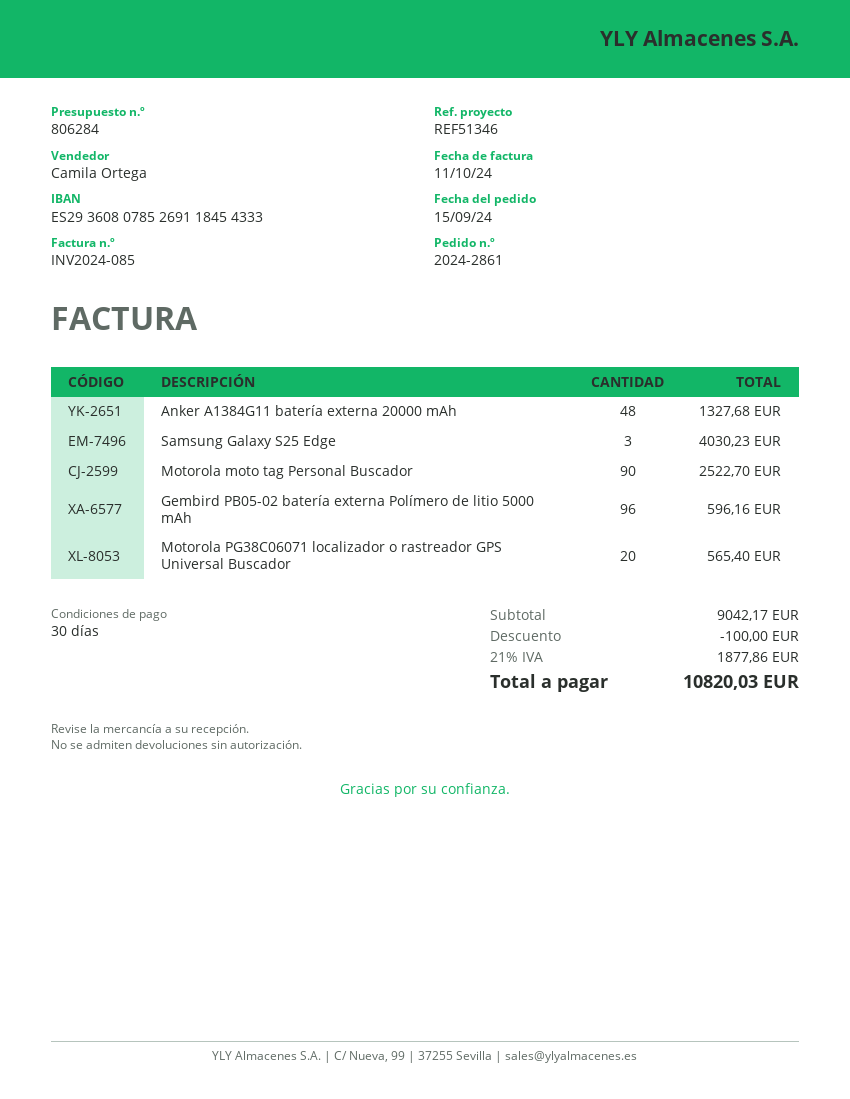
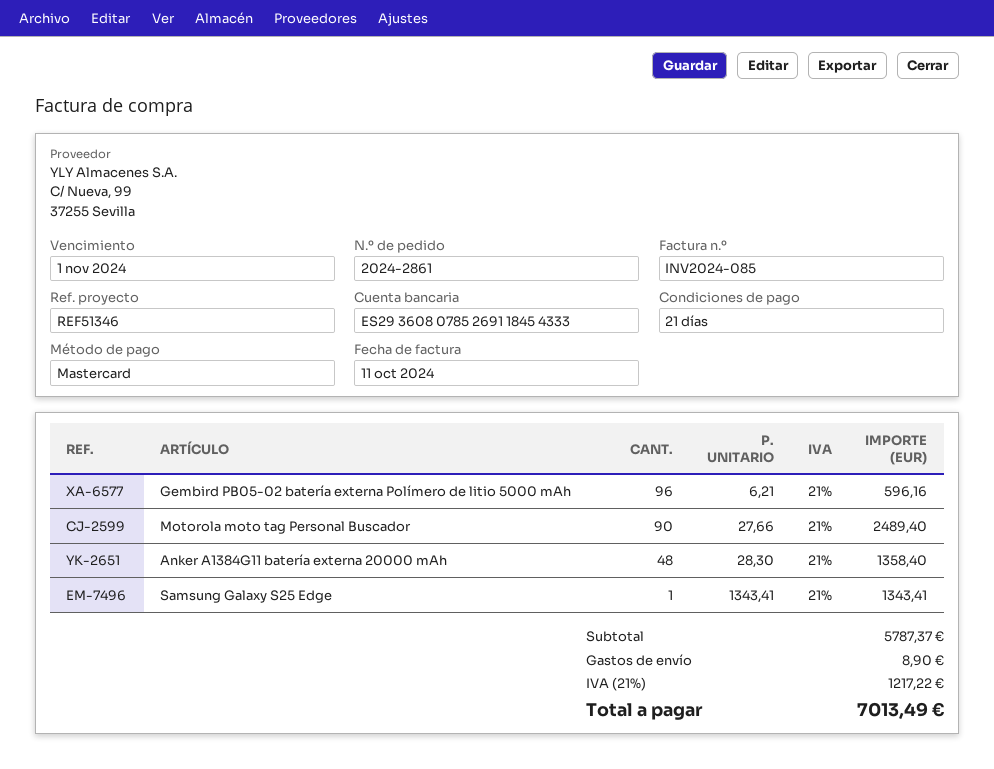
payment terms: 30 days -> 21 days
Anker A1384G11 batería externa 20000 mAh: 48 for 1327.68 -> 48 for 1358.40
Samsung Galaxy S25 Edge: 3 for 4030.23 -> 1 for 1343.41
Motorola moto tag Personal Buscador: 90 for 2522.70 -> 90 for 2489.40
Motorola PG38C06071 localizador o rastreador GPS Universal Buscador: 20 for 565.40 -> none
subtotal: 9042.17 -> 5787.37
discount: 100.00 -> none
shipping: none -> 8.90
tax: 21% = 1877.86 -> 21% = 1217.22
total: 10820.03 -> 7013.49

